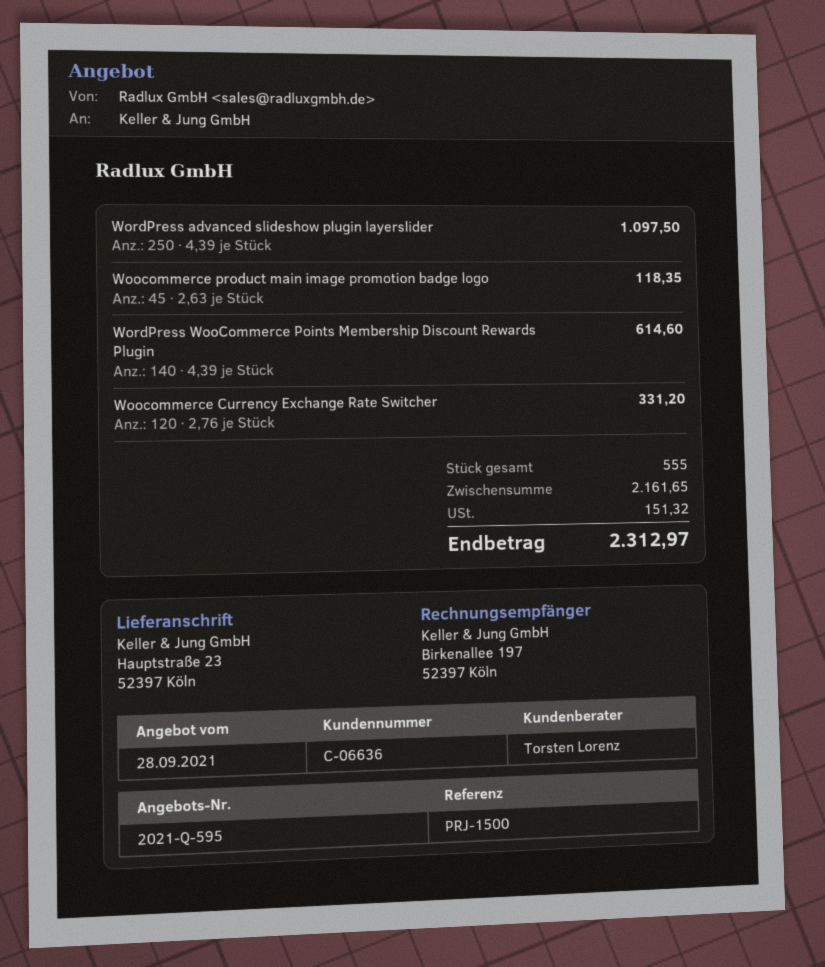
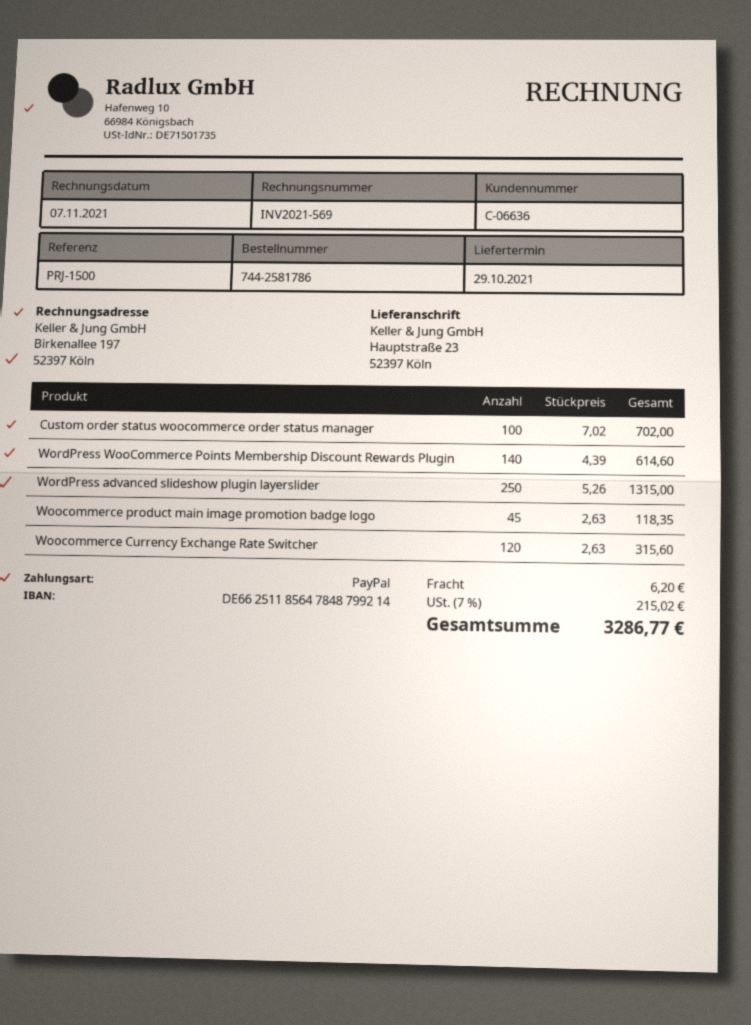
WordPress advanced slideshow plugin layerslider: 250 x 4.39 = 1097.50 -> 250 x 5.26 = 1315.00
Woocommerce Currency Exchange Rate Switcher: 120 x 2.76 = 331.20 -> 120 x 2.63 = 315.60
Custom order status woocommerce order status manager: none -> 100 x 7.02 = 702.00
shipping: none -> 6.20
tax: 151.32 -> 215.02
total: 2312.97 -> 3286.77

